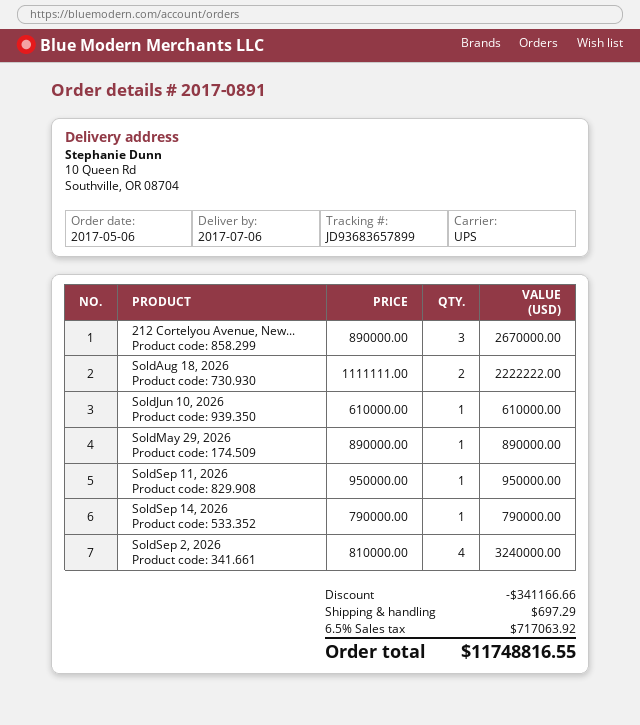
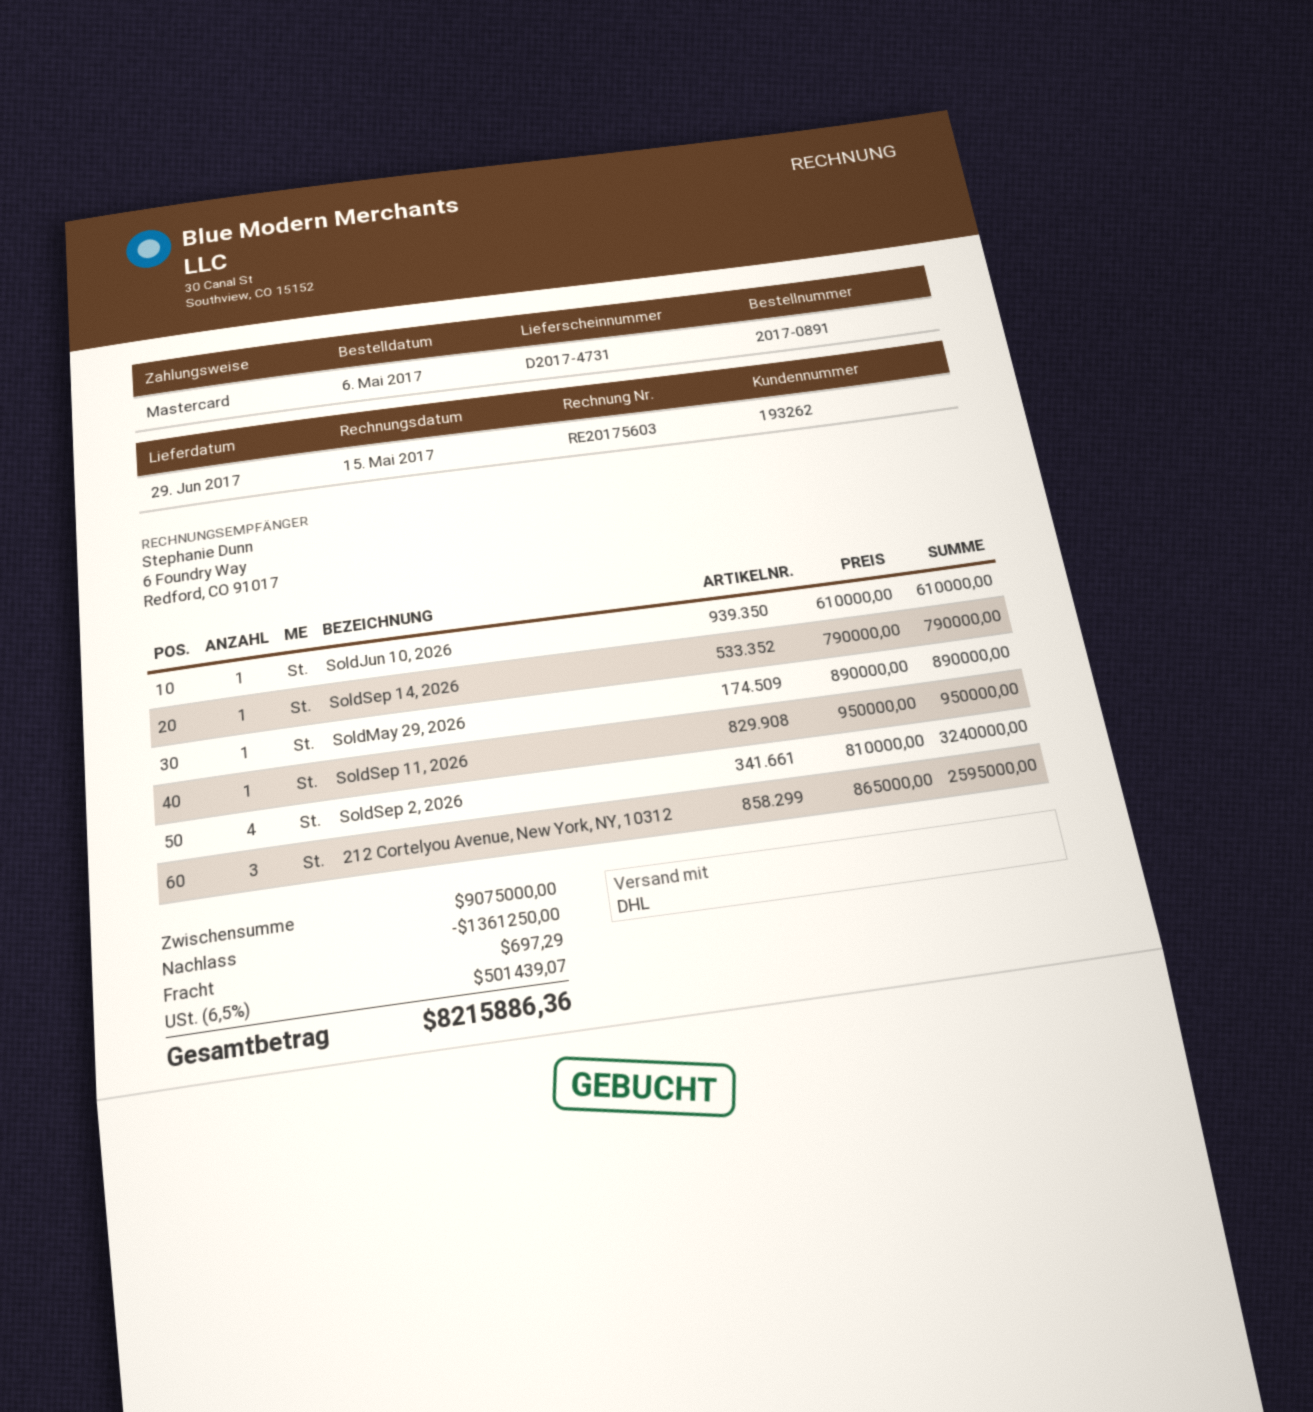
delivery date: 2017-07-06 -> 2017-06-29
shipping method: UPS -> DHL
212 Cortelyou Avenue, New...: 3 x 890000.00 = 2670000.00 -> 3 x 865000.00 = 2595000.00
SoldAug 18, 2026: 2 x 1111111.00 = 2222222.00 -> none
discount: 341166.66 -> 1361250.00
tax: 6.5% = 717063.92 -> 6.5% = 501439.07
total: 11748816.55 -> 8215886.36

